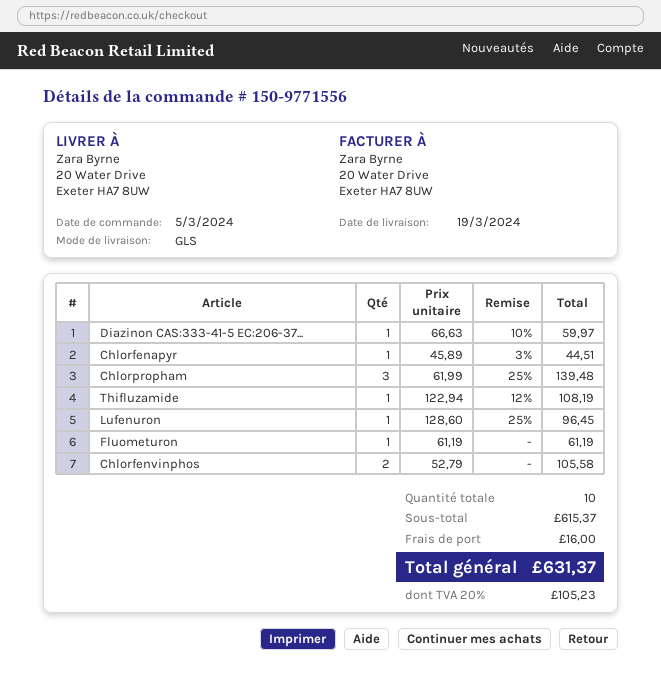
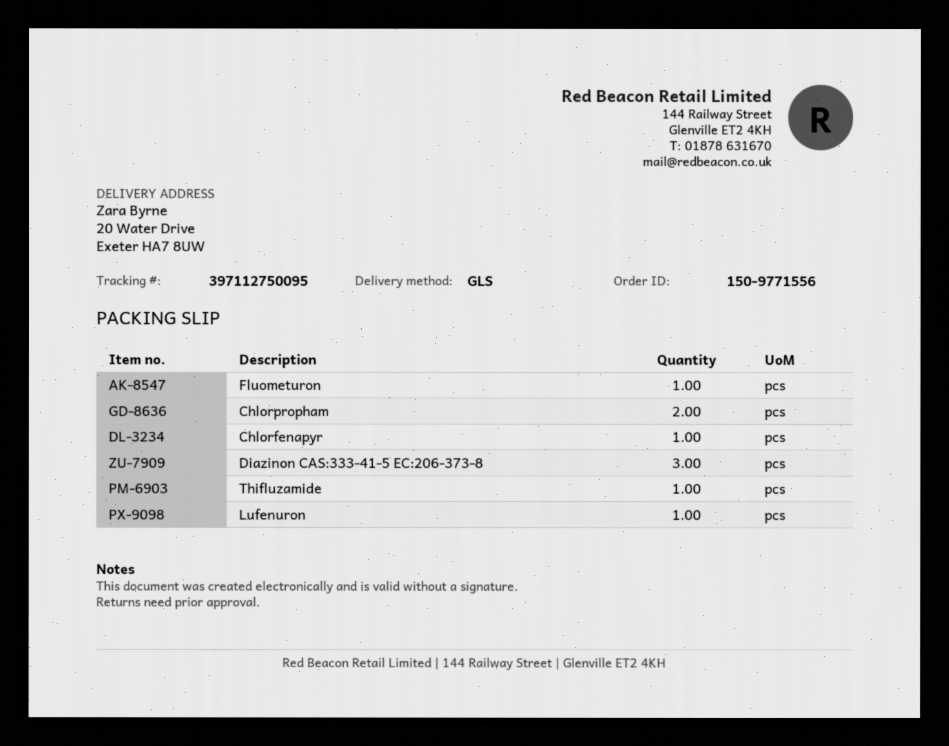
Diazinon CAS:333-41-5 EC:206-37...: 1 -> 3
Chlorpropham: 3 -> 2
Chlorfenvinphos: 2 -> none

